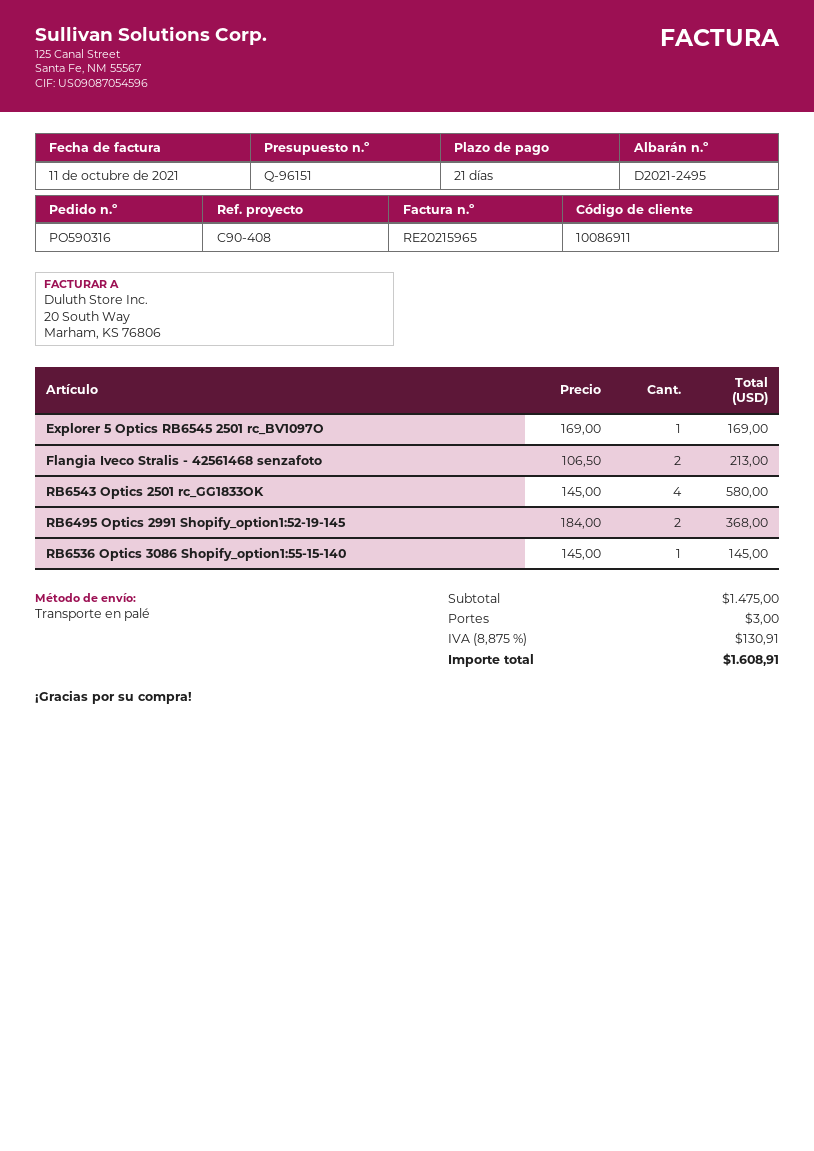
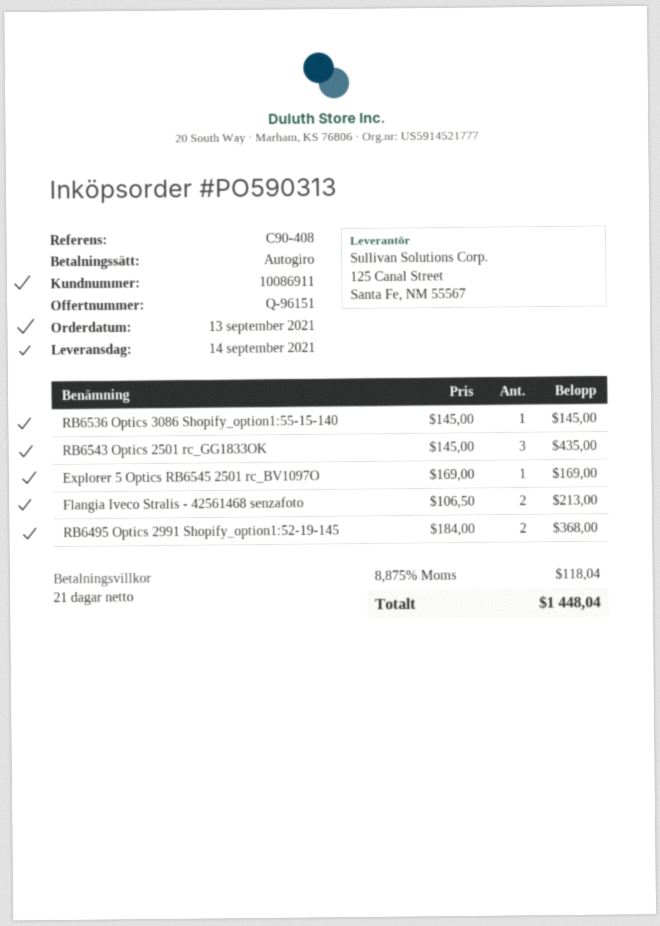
order number: PO590316 -> PO590313
RB6543 Optics 2501 rc_GG1833OK: 4 x 145.00 = 580.00 -> 3 x 145.00 = 435.00
shipping: 3.00 -> none
tax: 8.875% = 130.91 -> 8.875% = 118.04
total: 1608.91 -> 1448.04

